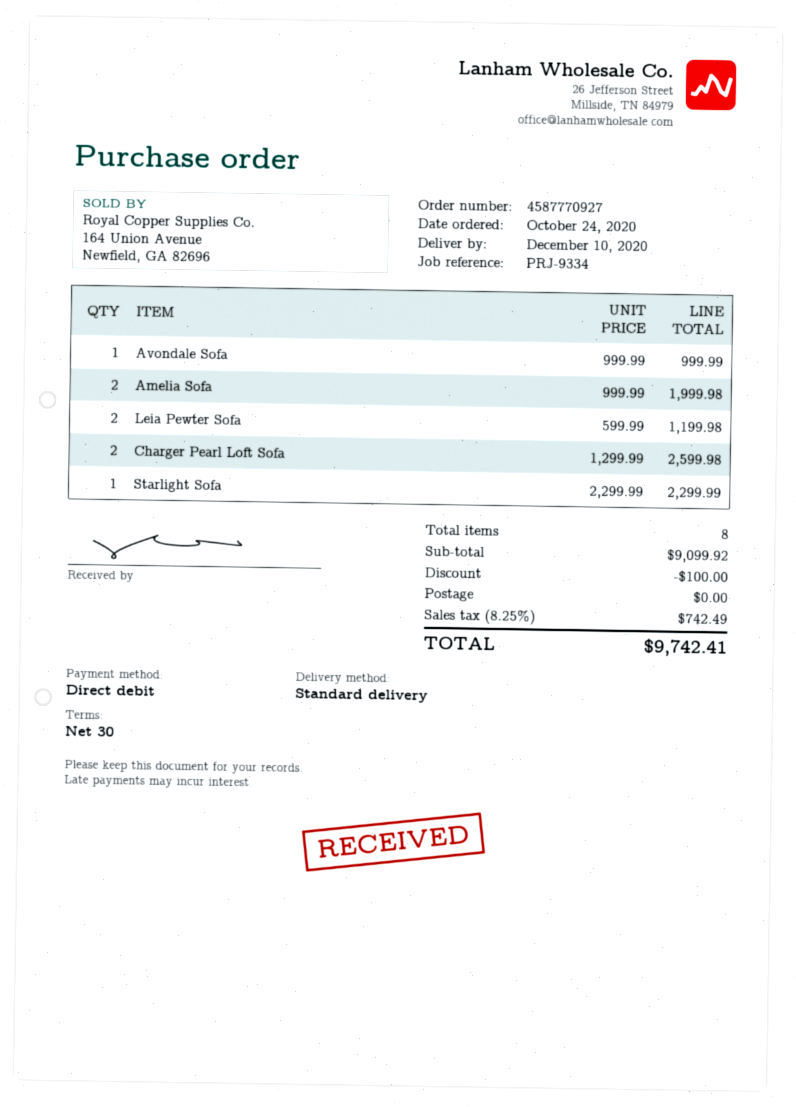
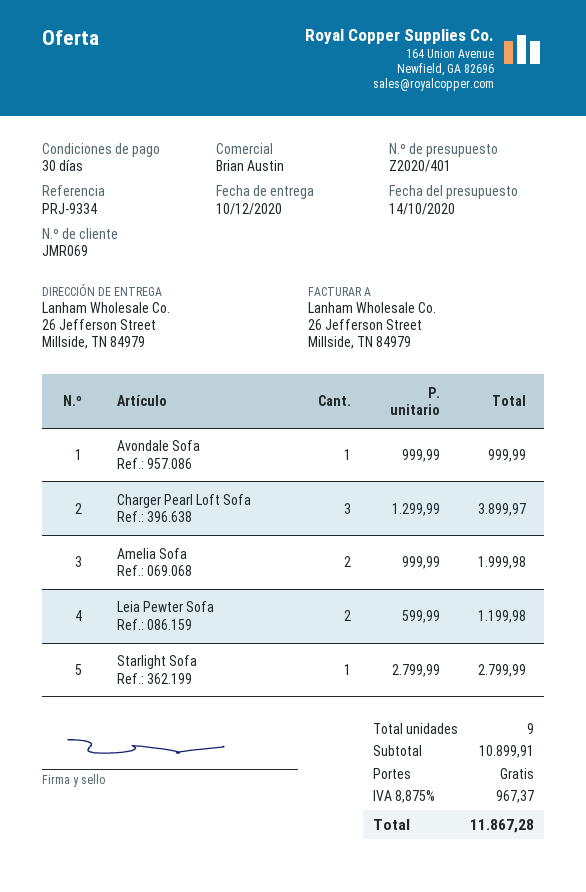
Charger Pearl Loft Sofa: 2 x 1299.99 = 2599.98 -> 3 x 1299.99 = 3899.97
Starlight Sofa: 1 x 2299.99 = 2299.99 -> 1 x 2799.99 = 2799.99
total quantity: 8 -> 9
subtotal: 9099.92 -> 10899.91
discount: 100.00 -> none
tax: 8.25% = 742.49 -> 8.875% = 967.37
total: 9742.41 -> 11867.28

